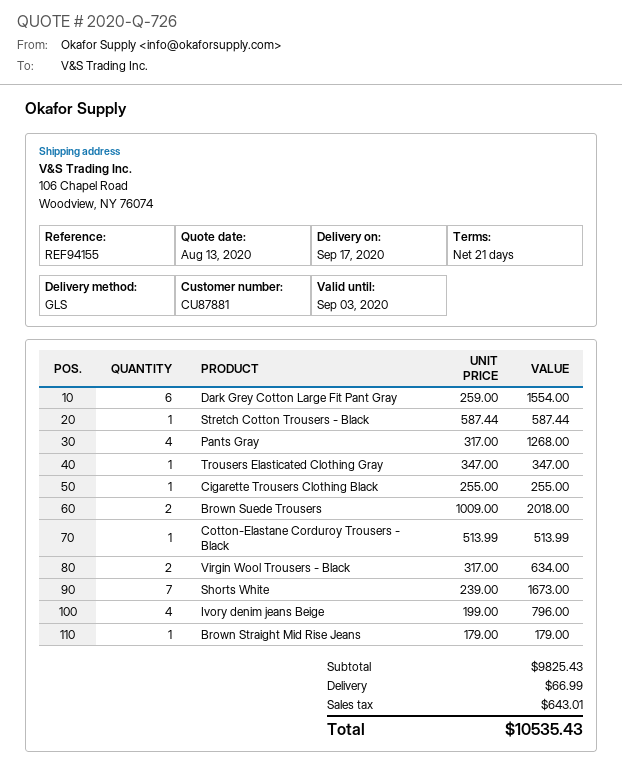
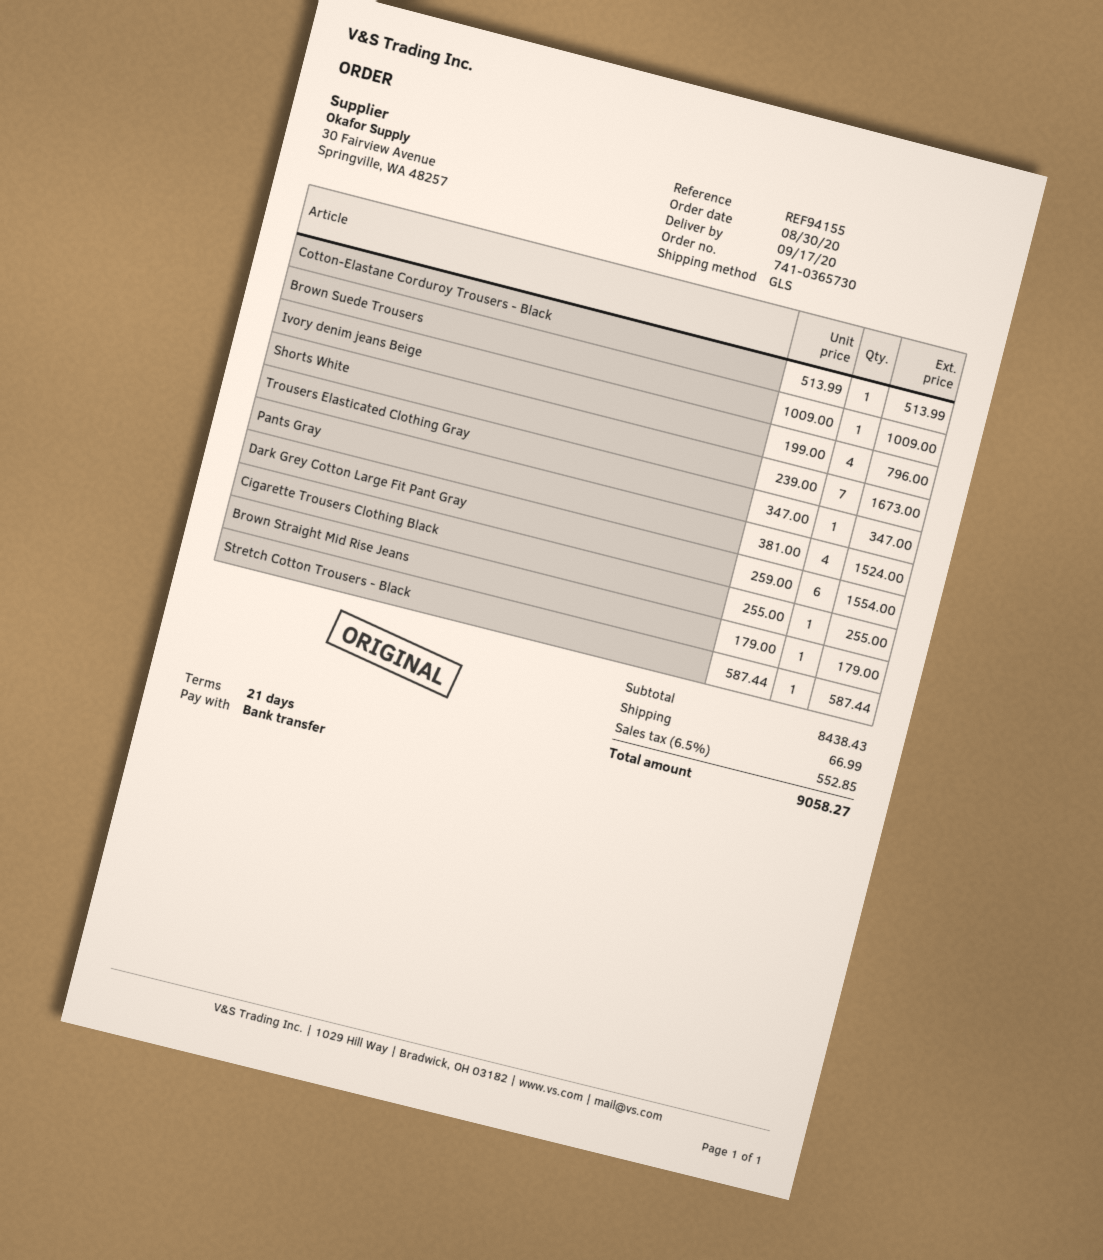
Pants Gray: 4 x 317.00 = 1268.00 -> 4 x 381.00 = 1524.00
Brown Suede Trousers: 2 x 1009.00 = 2018.00 -> 1 x 1009.00 = 1009.00
Virgin Wool Trousers - Black: 2 x 317.00 = 634.00 -> none
subtotal: 9825.43 -> 8438.43
tax: 643.01 -> 552.85
total: 10535.43 -> 9058.27

